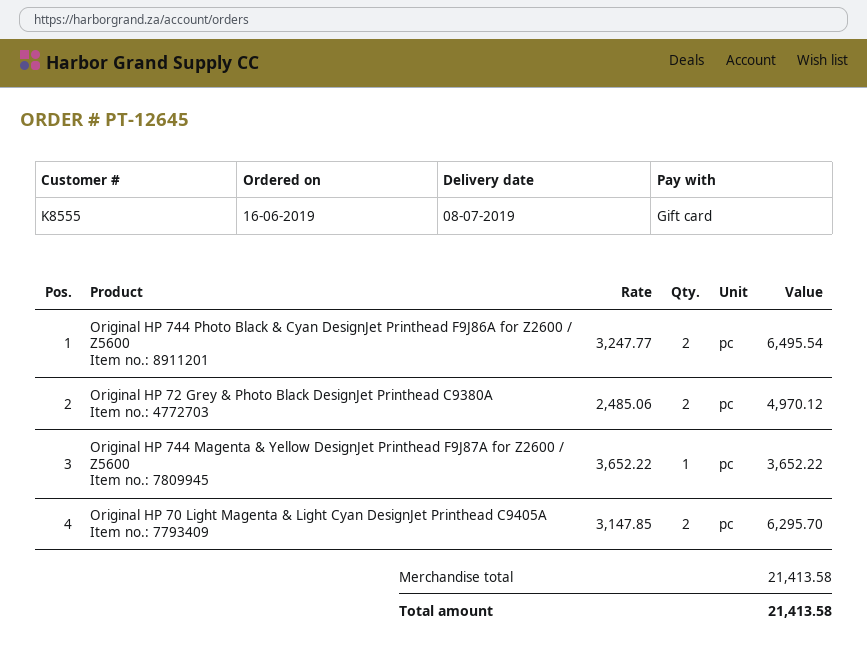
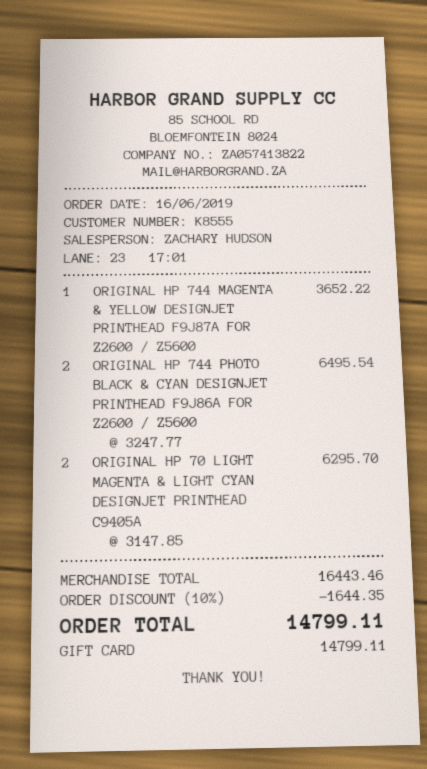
Original HP 72 Grey & Photo Black DesignJet Printhead C9380A: 2 x 2485.06 = 4970.12 -> none
subtotal: 21413.58 -> 16443.46
discount: none -> 10% = 1644.35
total: 21413.58 -> 14799.11

